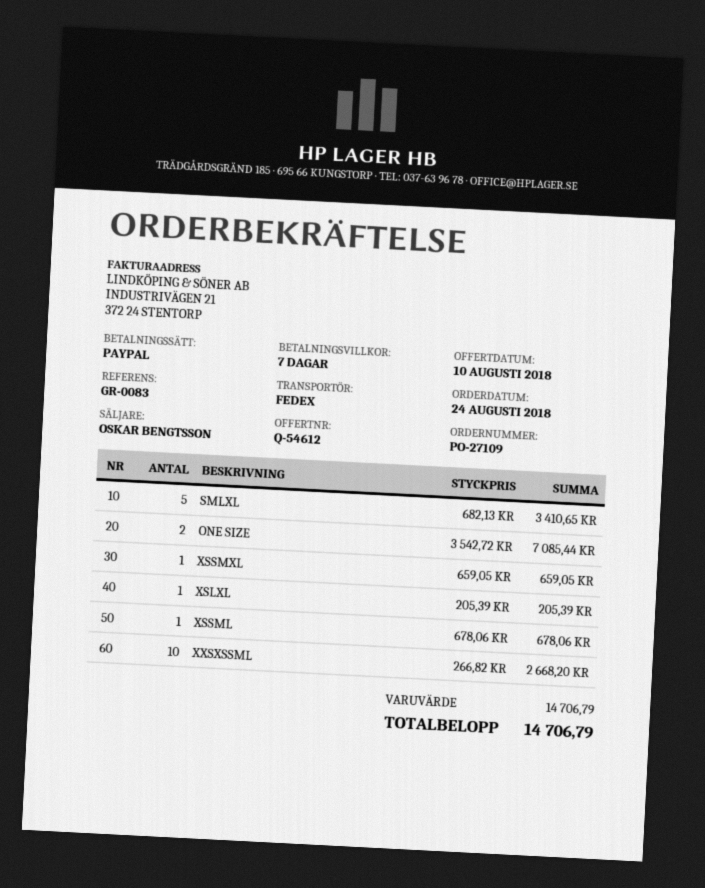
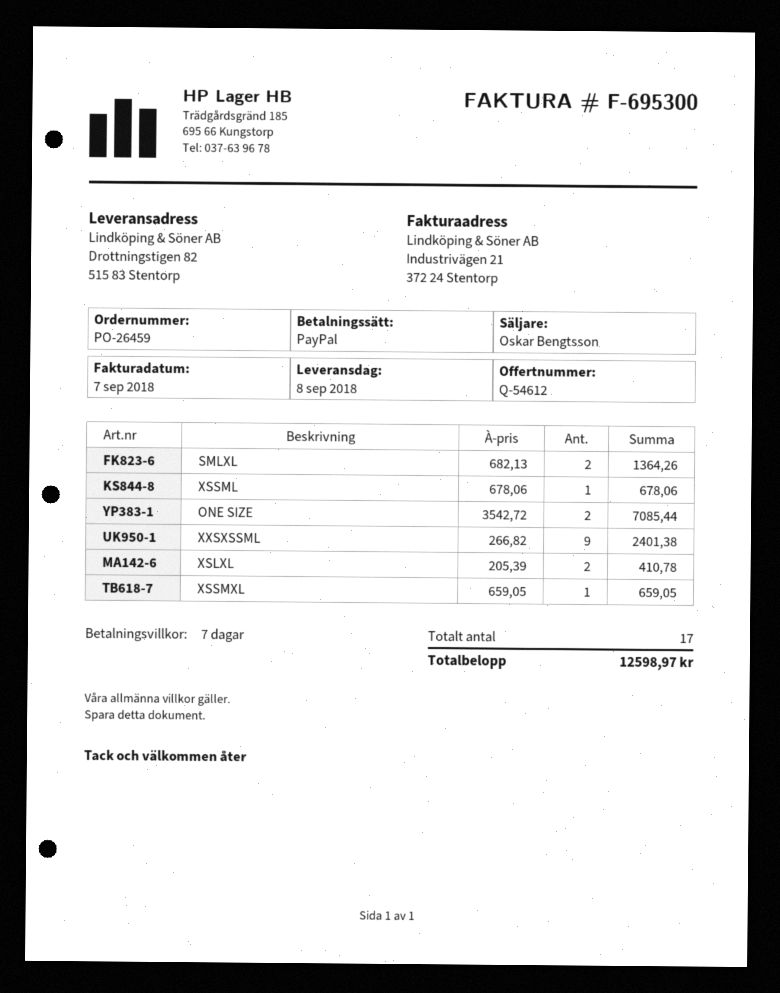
order number: PO-27109 -> PO-26459
SMLXL: 5 x 682.13 = 3410.65 -> 2 x 682.13 = 1364.26
XSLXL: 1 x 205.39 = 205.39 -> 2 x 205.39 = 410.78
XXSXSSML: 10 x 266.82 = 2668.20 -> 9 x 266.82 = 2401.38
total: 14706.79 -> 12598.97

